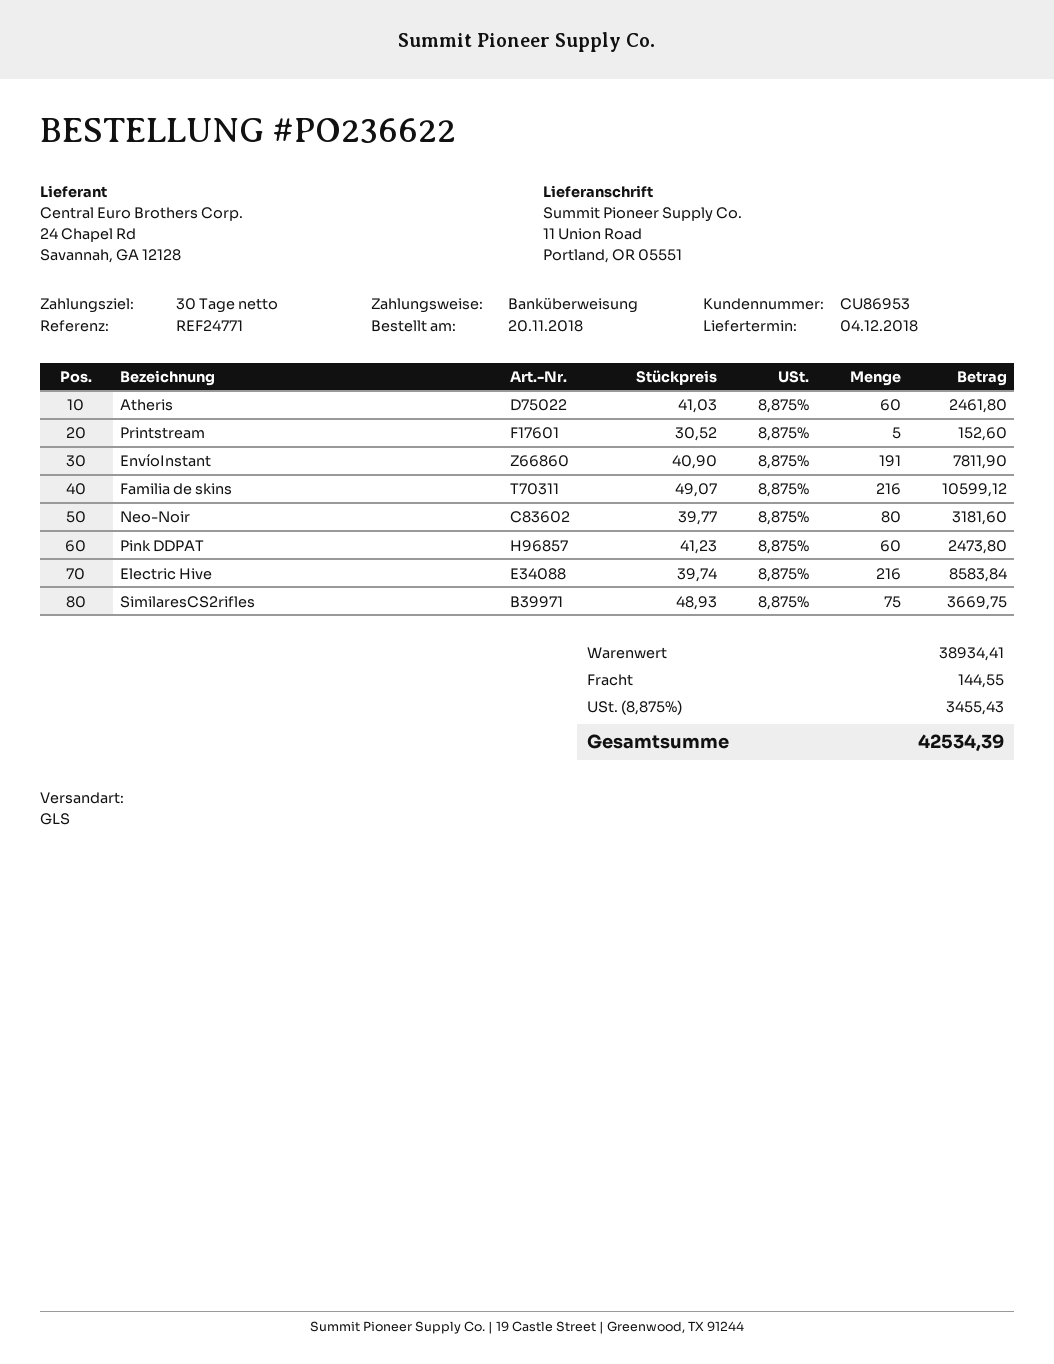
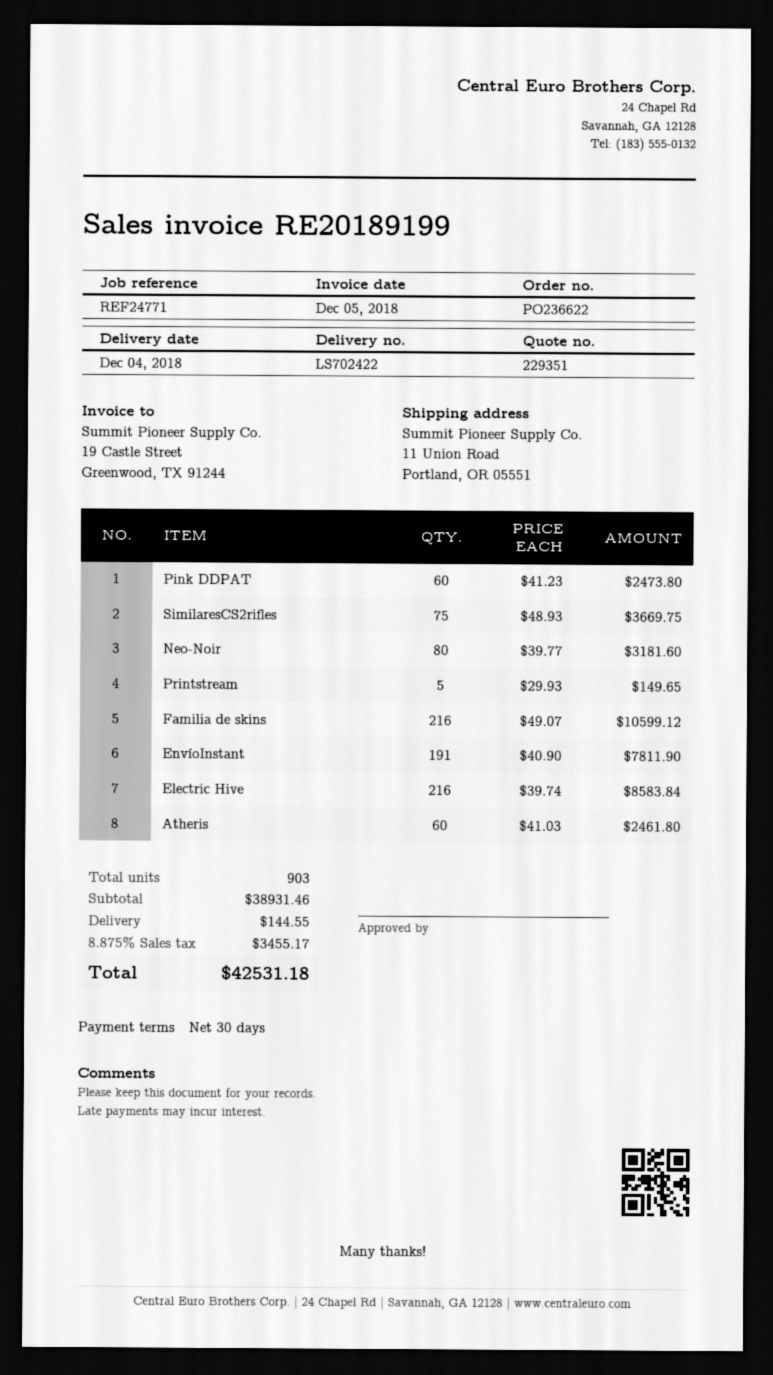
Printstream: 5 x 30.52 = 152.60 -> 5 x 29.93 = 149.65
subtotal: 38934.41 -> 38931.46
tax: 8.875% = 3455.43 -> 8.875% = 3455.17
total: 42534.39 -> 42531.18

